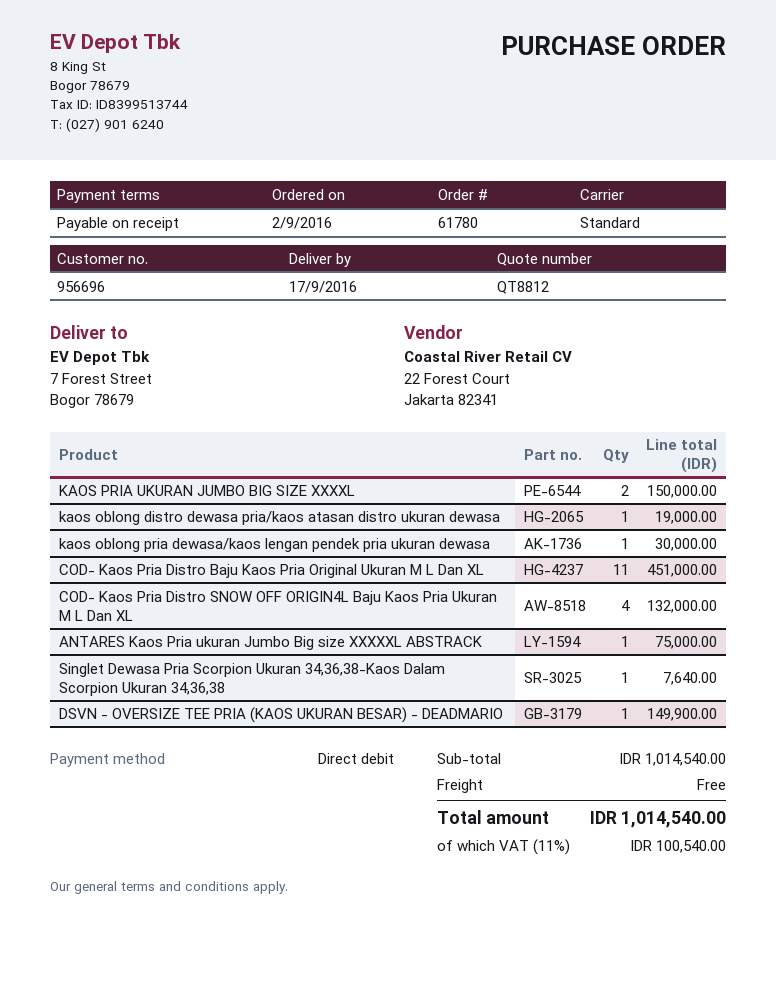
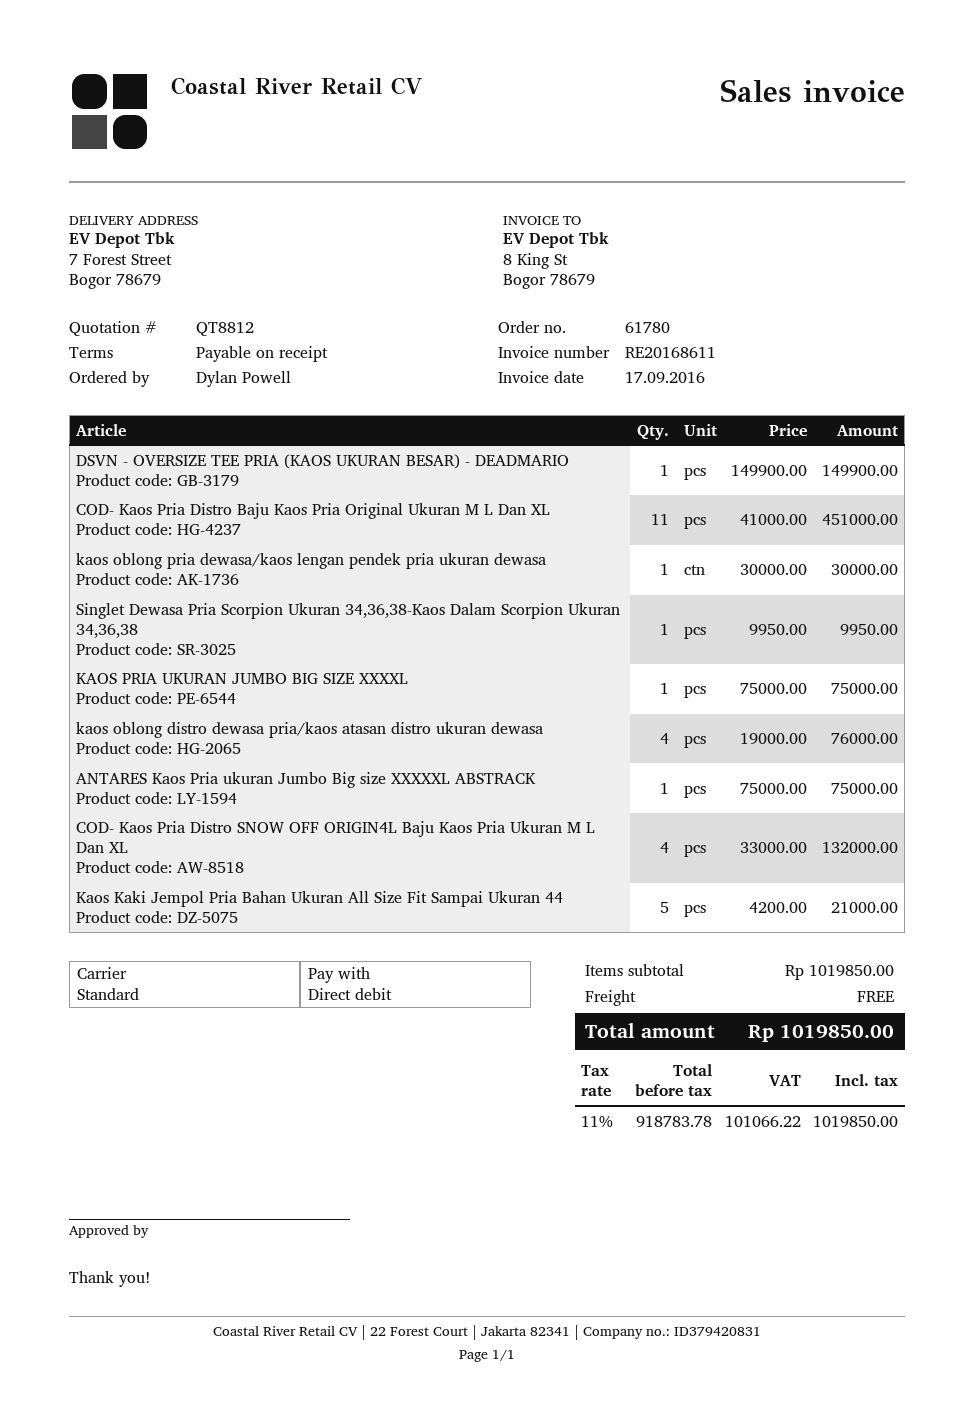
KAOS PRIA UKURAN JUMBO BIG SIZE XXXXL: 2 for 150000.00 -> 1 for 75000.00
kaos oblong distro dewasa pria/kaos atasan distro ukuran dewasa: 1 for 19000.00 -> 4 for 76000.00
Singlet Dewasa Pria Scorpion Ukuran 34,36,38-Kaos Dalam Scorpion Ukuran 34,36,38: 1 for 7640.00 -> 1 for 9950.00
Kaos Kaki Jempol Pria Bahan Ukuran All Size Fit Sampai Ukuran 44: none -> 5 for 21000.00
subtotal: 1014540.00 -> 1019850.00
tax: 11% = 100540.00 -> 11% = 101066.22
total: 1014540.00 -> 1019850.00

